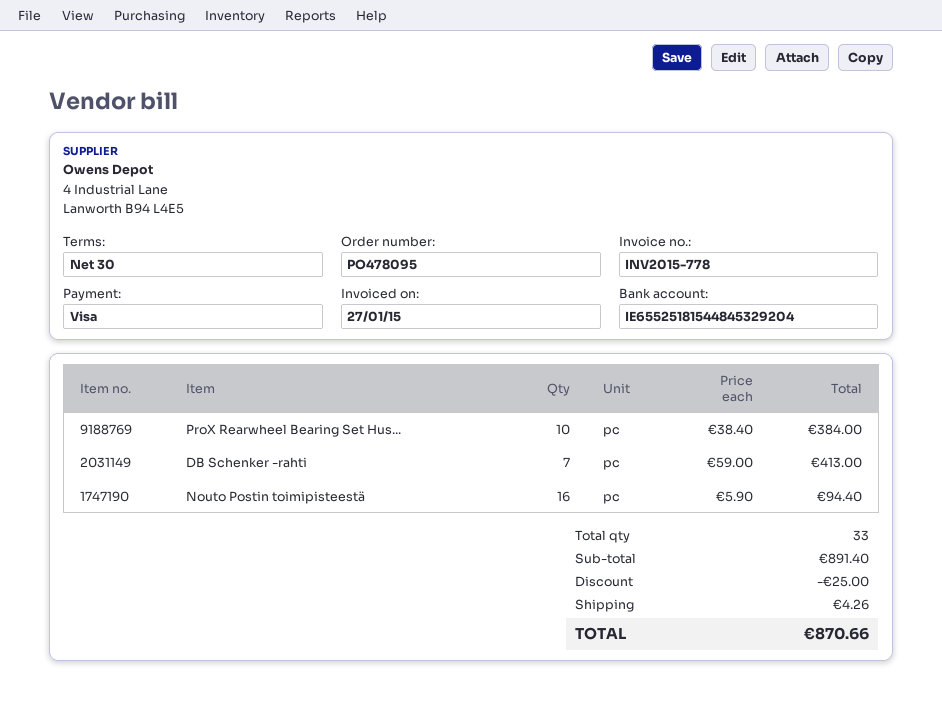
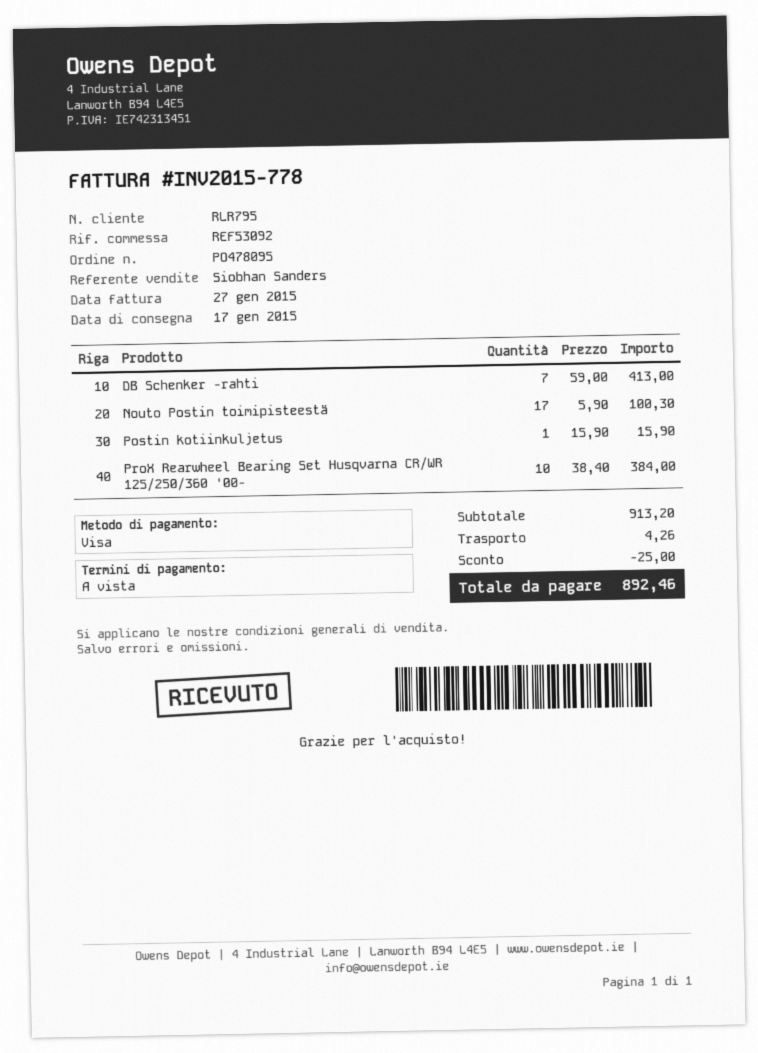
payment terms: 30 days -> on receipt
Nouto Postin toimipisteestä: 16 x 5.90 = 94.40 -> 17 x 5.90 = 100.30
Postin kotiinkuljetus: none -> 1 x 15.90 = 15.90
subtotal: 891.40 -> 913.20
total: 870.66 -> 892.46

